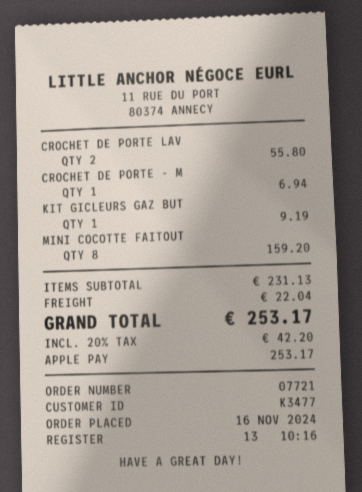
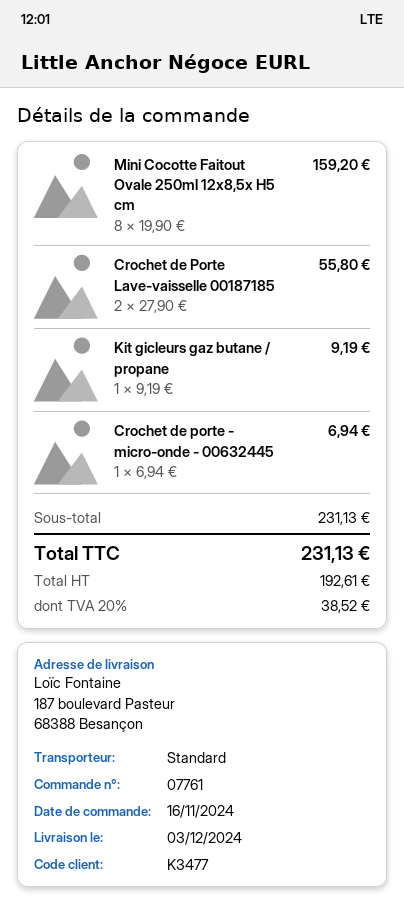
order number: 07721 -> 07761
shipping: 22.04 -> none
tax: 20% = 42.20 -> 20% = 38.52
total: 253.17 -> 231.13

